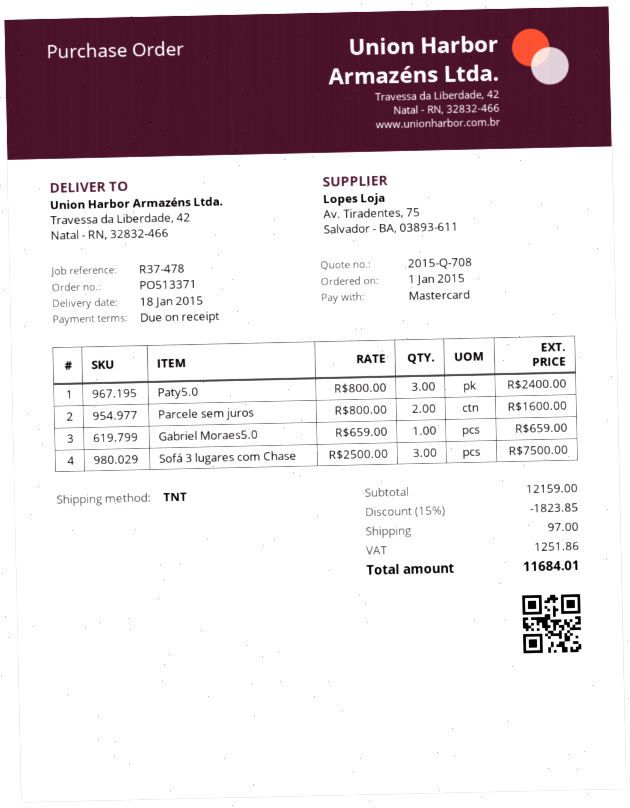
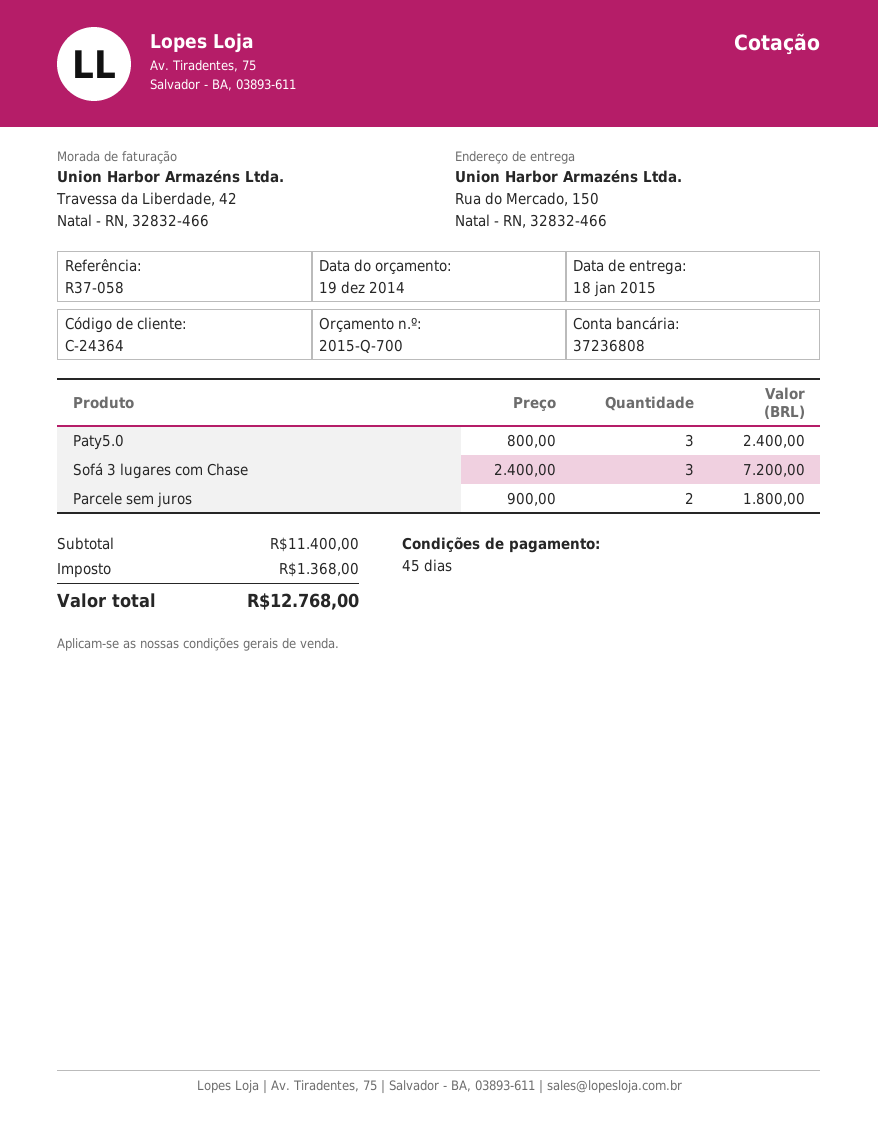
quote number: 2015-Q-708 -> 2015-Q-700
payment terms: on receipt -> 45 days
reference: R37-478 -> R37-058
ship to: Travessa da Liberdade, 42, Natal - RN, 32832-466 -> Rua do Mercado, 150, Natal - RN, 32832-466
Parcele sem juros: 2 x 800.00 = 1600.00 -> 2 x 900.00 = 1800.00
Gabriel Moraes5.0: 1 x 659.00 = 659.00 -> none
Sofá 3 lugares com Chase: 3 x 2500.00 = 7500.00 -> 3 x 2400.00 = 7200.00
subtotal: 12159.00 -> 11400.00
discount: 15% = 1823.85 -> none
shipping: 97.00 -> none
tax: 1251.86 -> 1368.00
total: 11684.01 -> 12768.00

